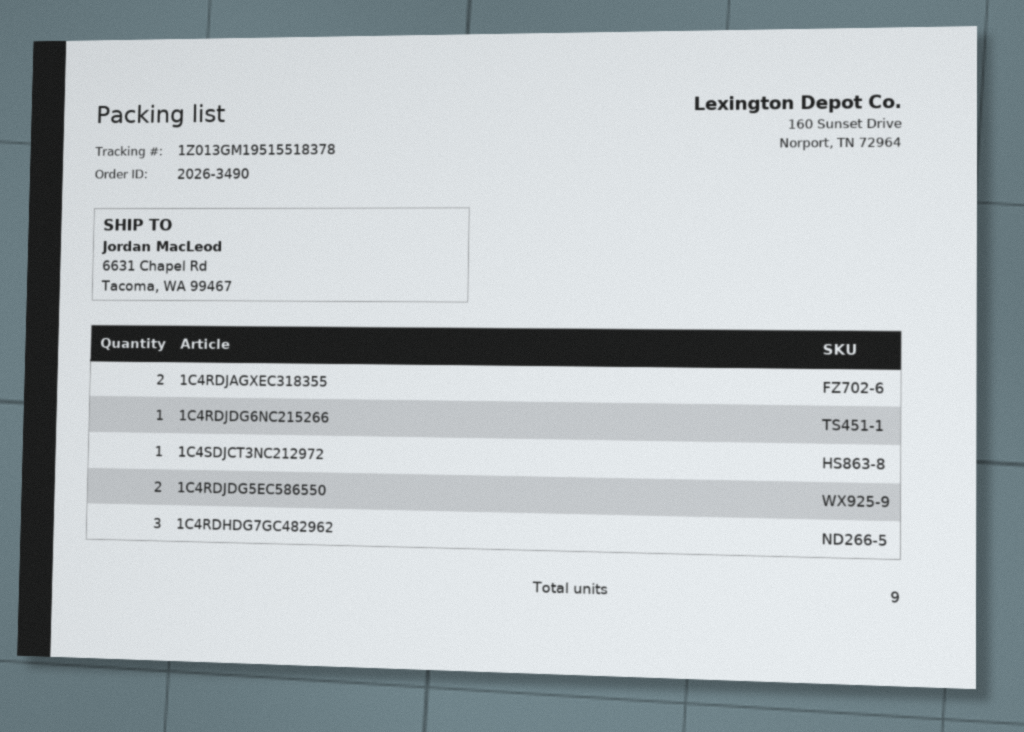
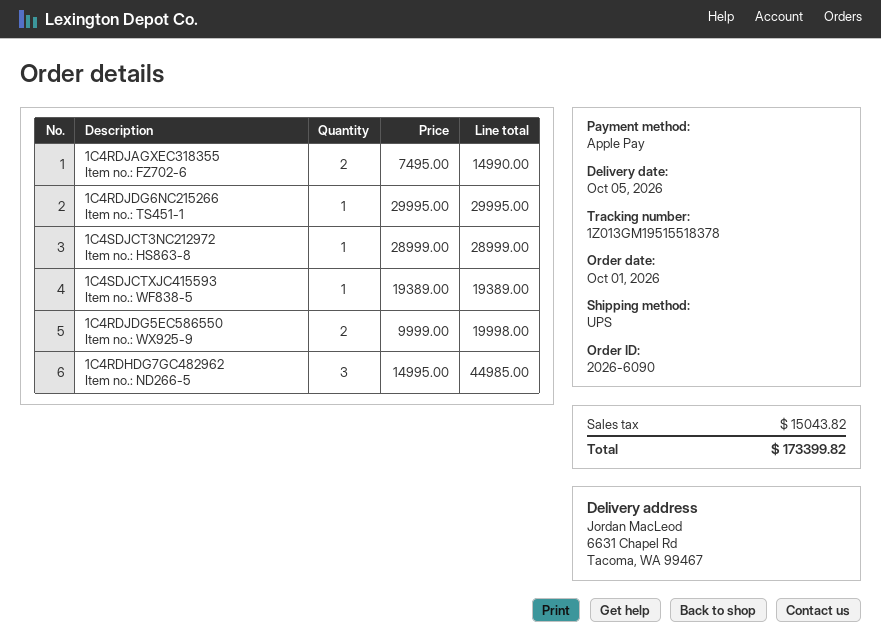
order number: 2026-3490 -> 2026-6090
1C4SDJCTXJC415593: none -> 1

